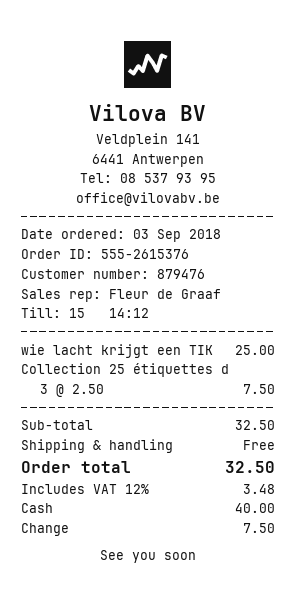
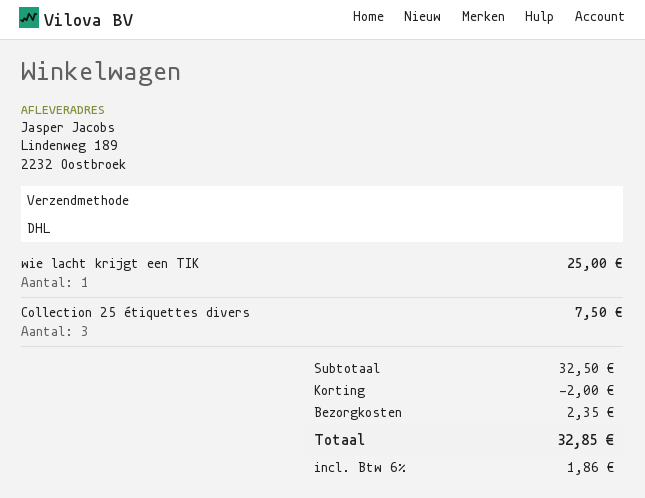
discount: none -> 2.00
shipping: 0.00 -> 2.35
tax: 12% = 3.48 -> 6% = 1.86
total: 32.50 -> 32.85

